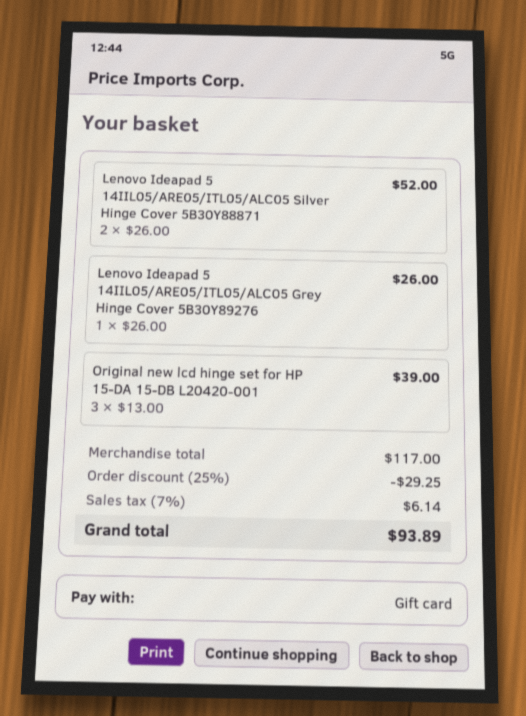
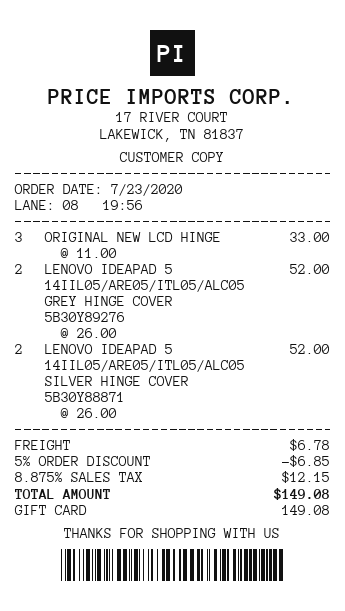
Lenovo Ideapad 5 14IIL05/ARE05/ITL05/ALC05 Grey Hinge Cover 5B30Y89276: 1 x 26.00 = 26.00 -> 2 x 26.00 = 52.00
Original new lcd hinge set for HP 15-DA 15-DB L20420-001: 3 x 13.00 = 39.00 -> 3 x 11.00 = 33.00
discount: 25% = 29.25 -> 5% = 6.85
shipping: none -> 6.78
tax: 7% = 6.14 -> 8.875% = 12.15
total: 93.89 -> 149.08

